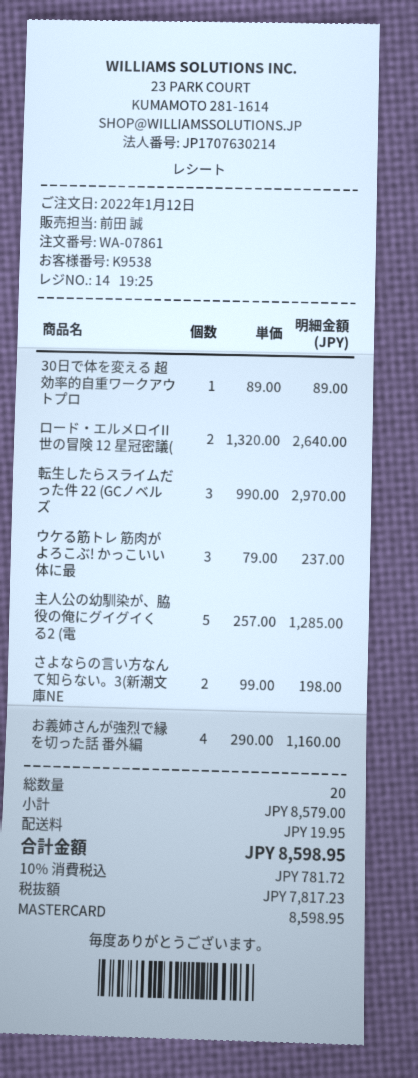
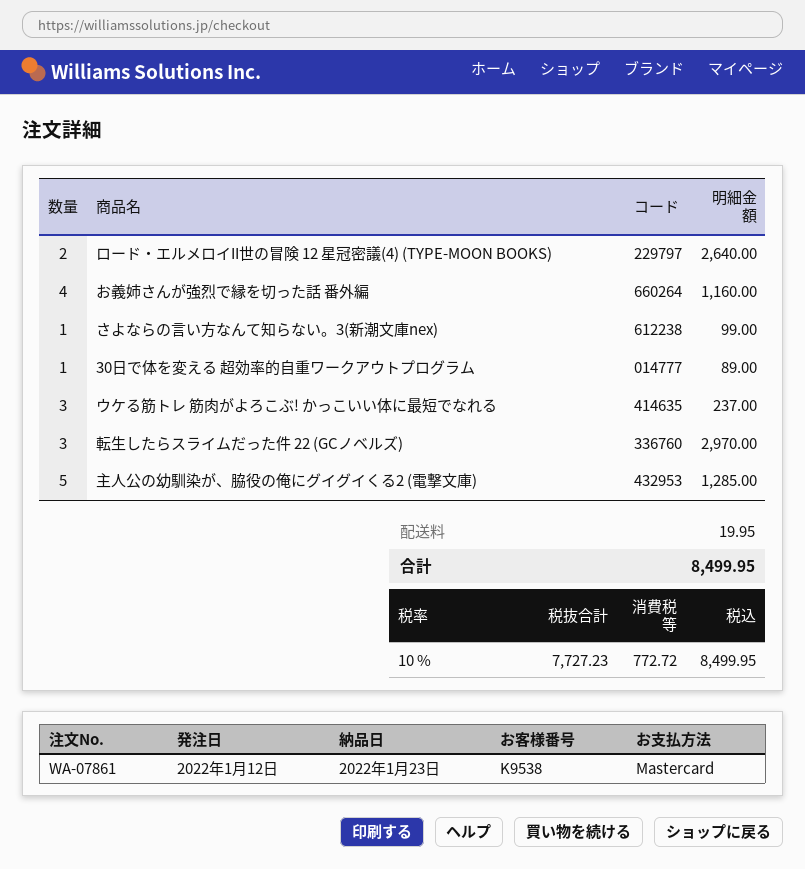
さよならの言い方なんて知らない。3(新潮文庫NE: 2 for 198.00 -> 1 for 99.00
net: 7817.23 -> 7727.23
tax: 10% = 781.72 -> 10% = 772.72
total: 8598.95 -> 8499.95

